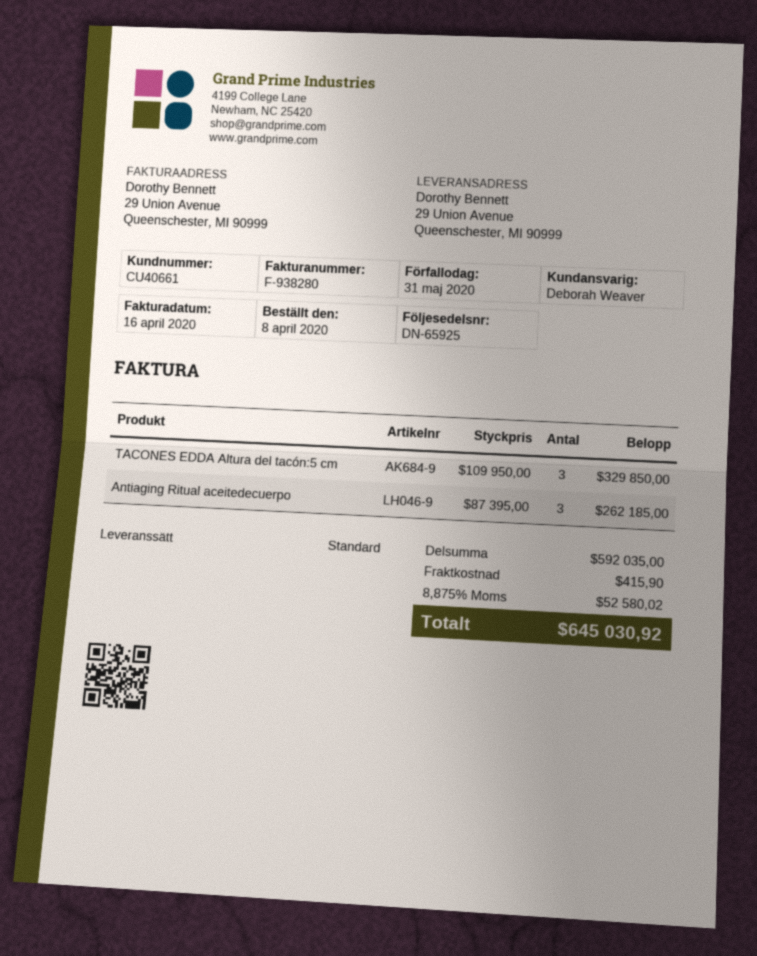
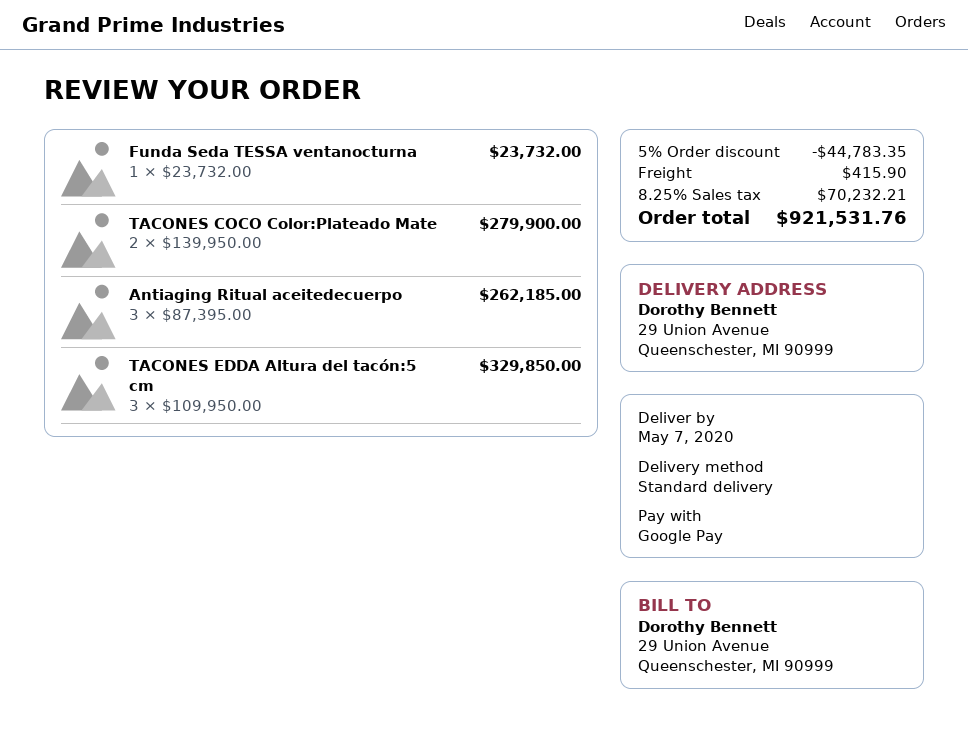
Funda Seda TESSA ventanocturna: none -> 1 x 23732.00 = 23732.00
TACONES COCO Color:Plateado Mate: none -> 2 x 139950.00 = 279900.00
discount: none -> 5% = 44783.35
tax: 8.875% = 52580.02 -> 8.25% = 70232.21
total: 645030.92 -> 921531.76

